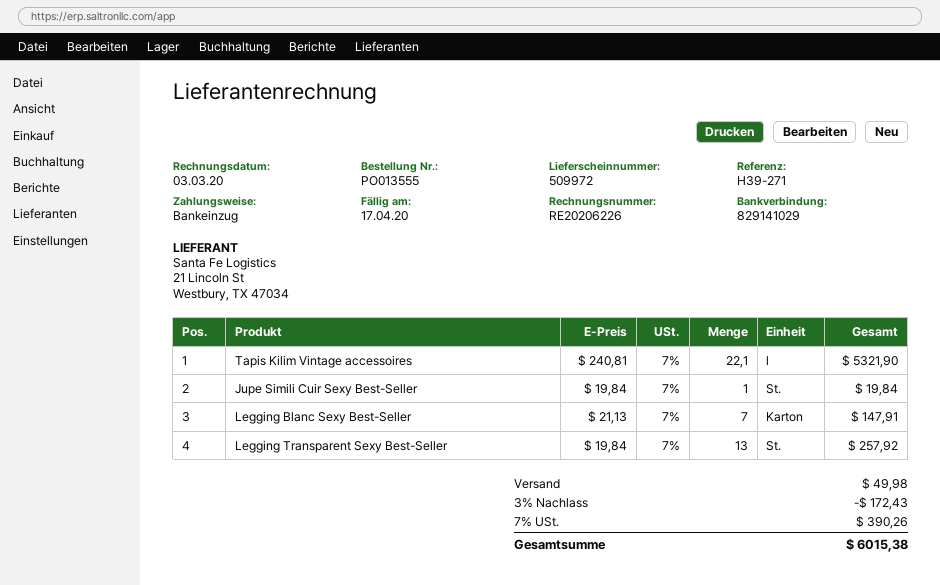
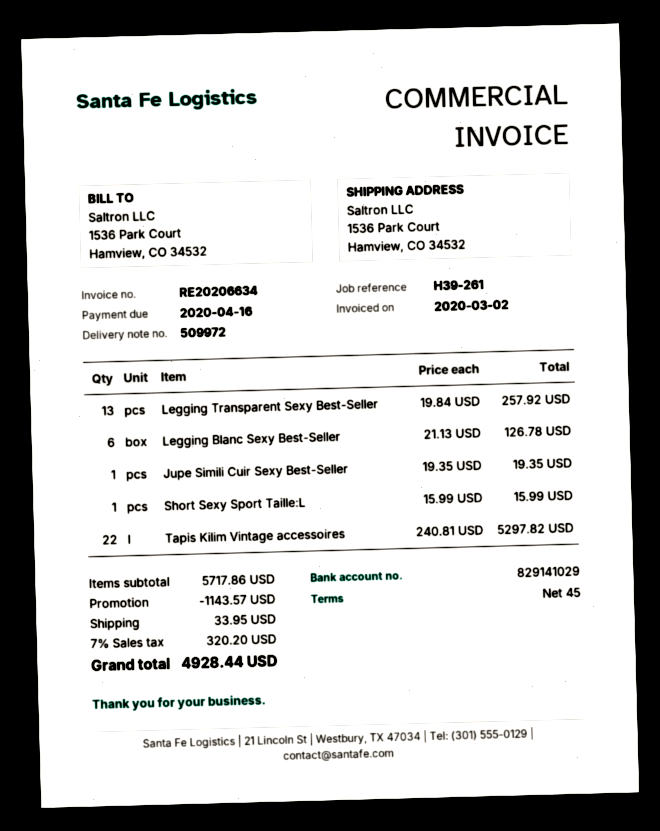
invoice number: RE20206226 -> RE20206634
invoice date: 2020-03-03 -> 2020-03-02
due date: 2020-04-17 -> 2020-04-16
reference: H39-271 -> H39-261
Tapis Kilim Vintage accessoires: 22.1 x 240.81 = 5321.90 -> 22 x 240.81 = 5297.82
Jupe Simili Cuir Sexy Best-Seller: 1 x 19.84 = 19.84 -> 1 x 19.35 = 19.35
Legging Blanc Sexy Best-Seller: 7 x 21.13 = 147.91 -> 6 x 21.13 = 126.78
Short Sexy Sport Taille:L: none -> 1 x 15.99 = 15.99
discount: 172.43 -> 1143.57
shipping: 49.98 -> 33.95
tax: 7% = 390.26 -> 7% = 320.20
total: 6015.38 -> 4928.44

